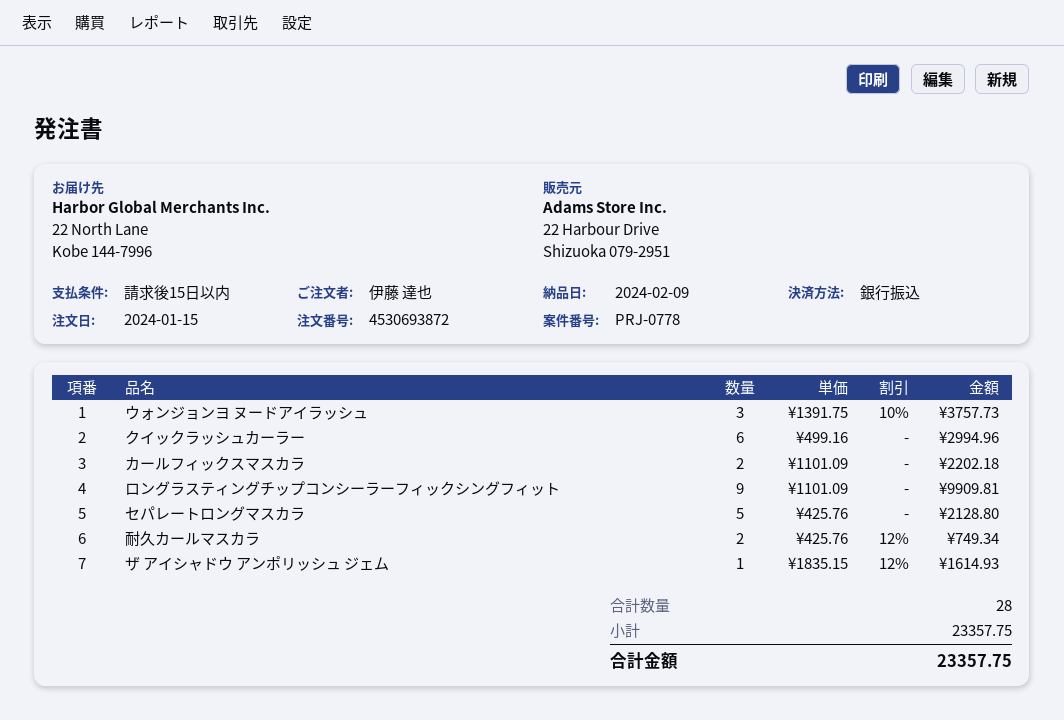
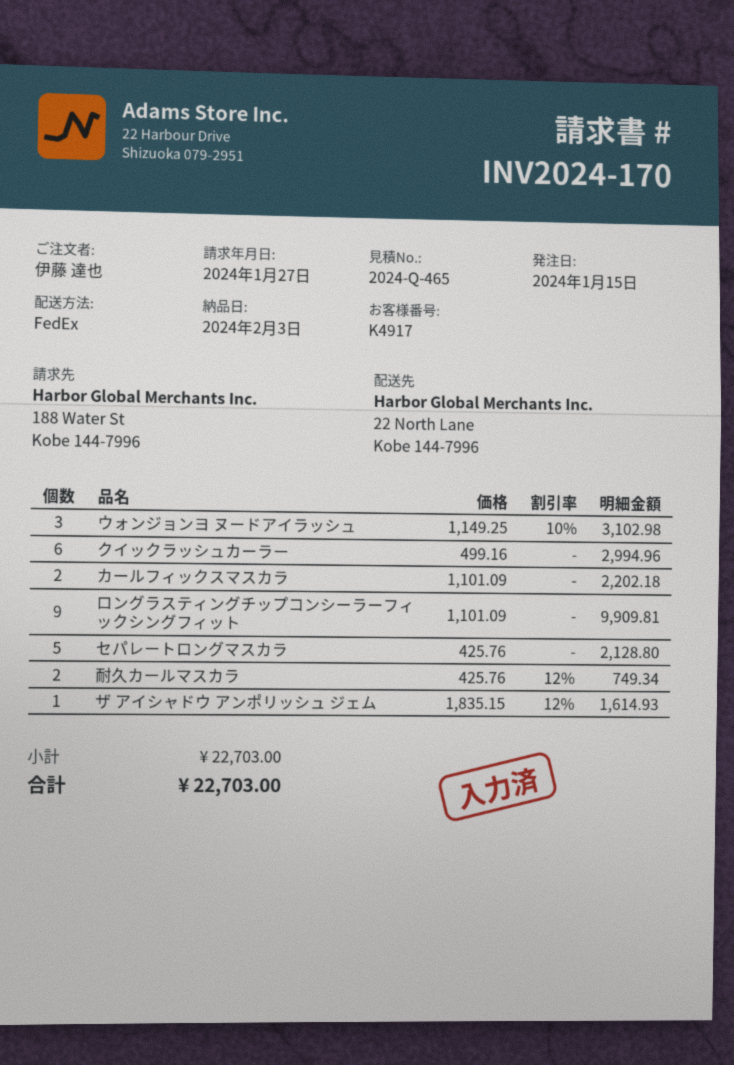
delivery date: 2024-02-09 -> 2024-02-03
ウォンジョンヨ ヌードアイラッシュ: 3 x 1391.75 - 10% = 3757.73 -> 3 x 1149.25 - 10% = 3102.98
subtotal: 23357.75 -> 22703.00
total: 23357.75 -> 22703.00

